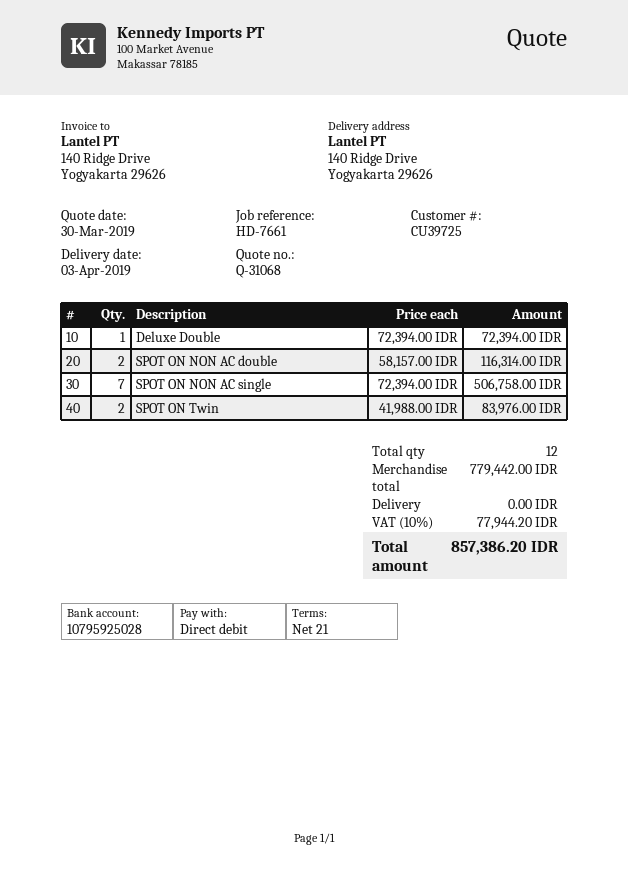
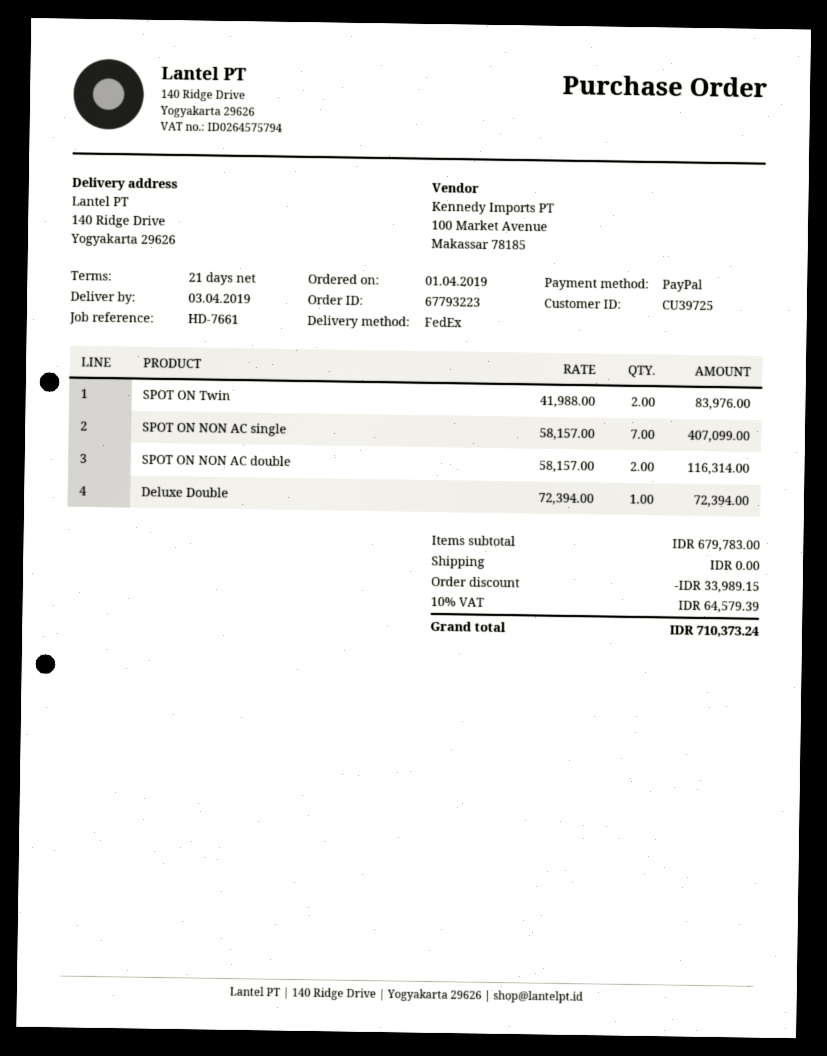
payment method: direct debit -> PayPal
SPOT ON NON AC single: 7 x 72394.00 = 506758.00 -> 7 x 58157.00 = 407099.00
subtotal: 779442.00 -> 679783.00
discount: none -> 33989.15
tax: 10% = 77944.20 -> 10% = 64579.39
total: 857386.20 -> 710373.24

